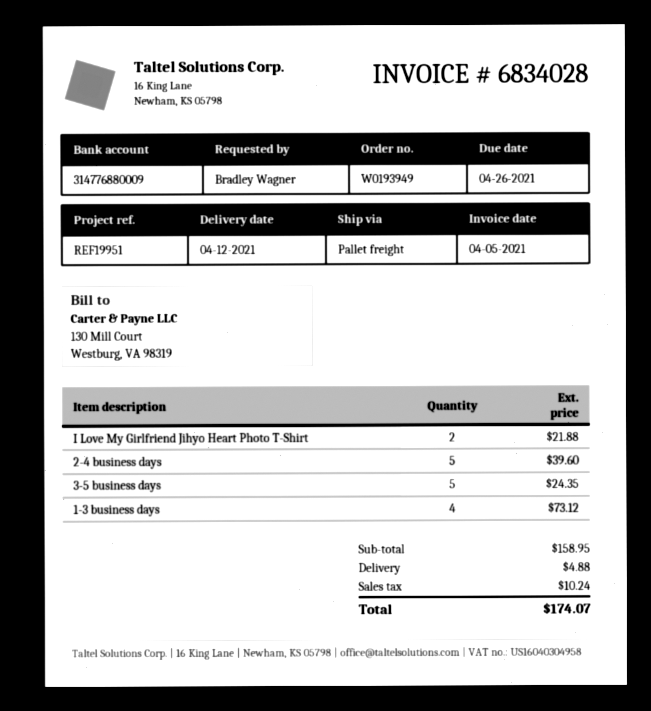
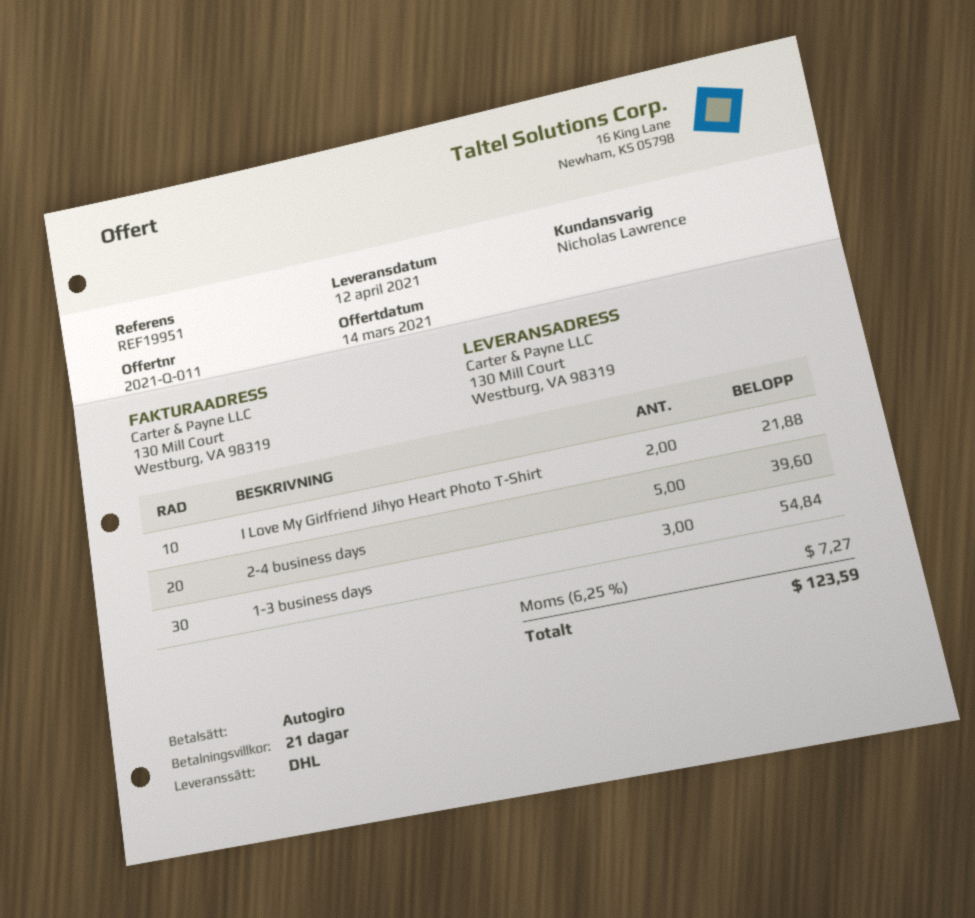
shipping method: pallet freight -> DHL
3-5 business days: 5 for 24.35 -> none
1-3 business days: 4 for 73.12 -> 3 for 54.84
shipping: 4.88 -> none
tax: 10.24 -> 7.27
total: 174.07 -> 123.59

